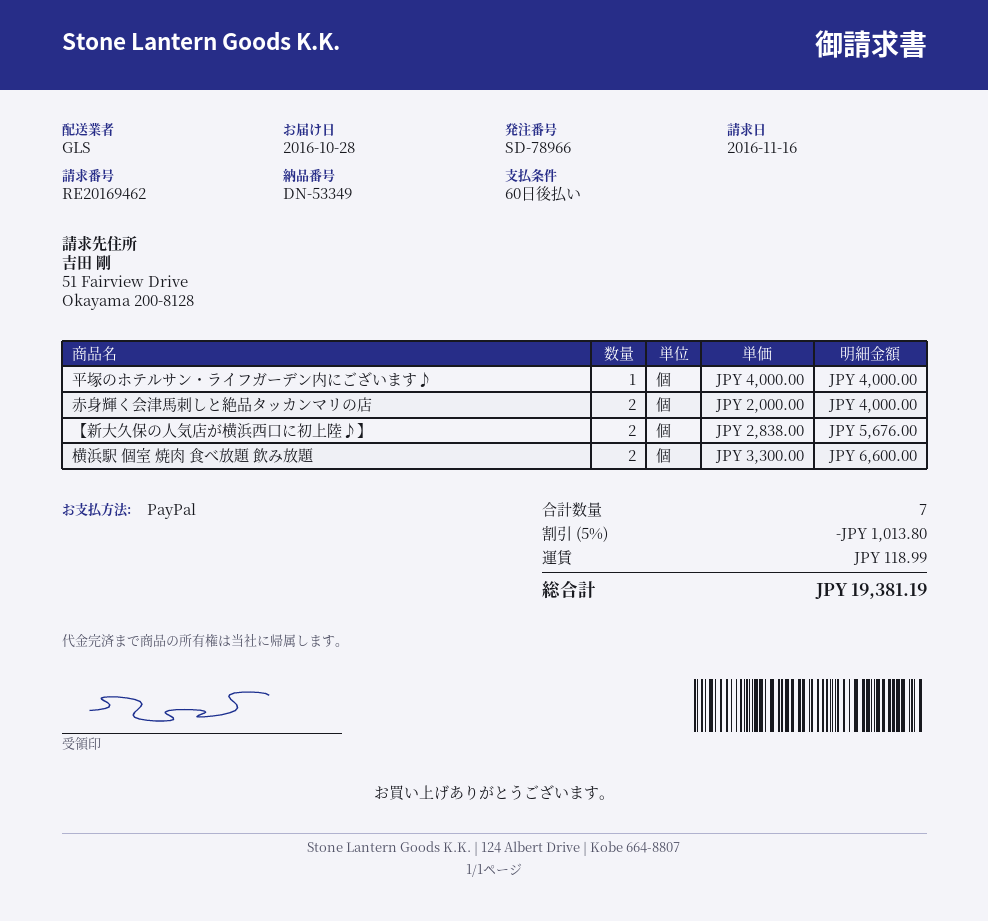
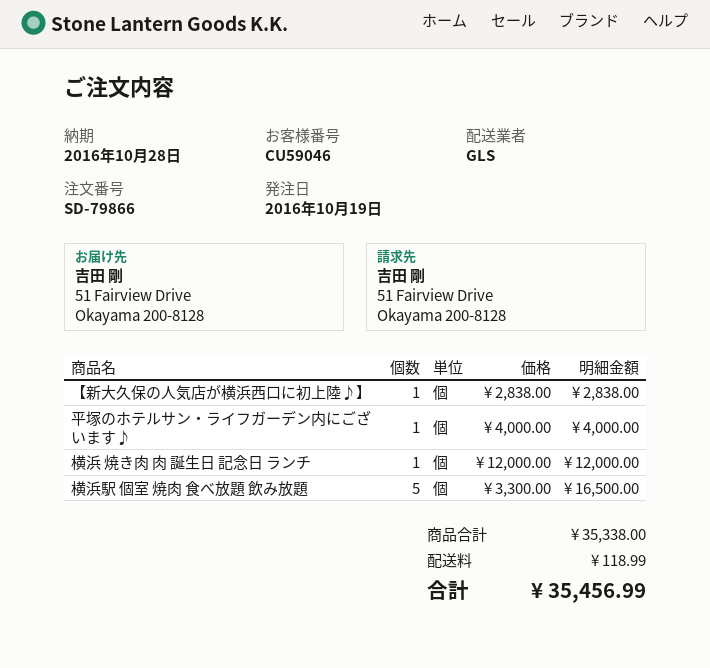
order number: SD-78966 -> SD-79866
赤身輝く会津馬刺しと絶品タッカンマリの店: 2 x 2000.00 = 4000.00 -> none
【新大久保の人気店が横浜西口に初上陸♪】: 2 x 2838.00 = 5676.00 -> 1 x 2838.00 = 2838.00
横浜駅 個室 焼肉 食べ放題 飲み放題: 2 x 3300.00 = 6600.00 -> 5 x 3300.00 = 16500.00
横浜 焼き肉 肉 誕生日 記念日 ランチ: none -> 1 x 12000.00 = 12000.00
discount: 5% = 1013.80 -> none
total: 19381.19 -> 35456.99

